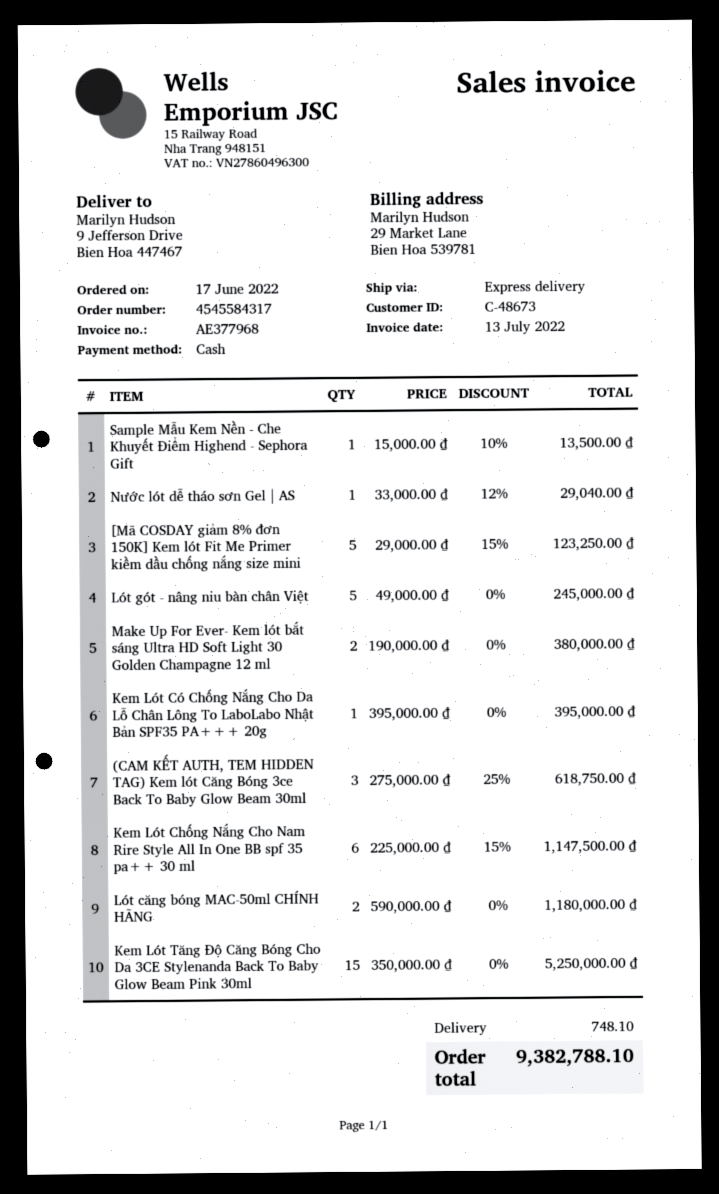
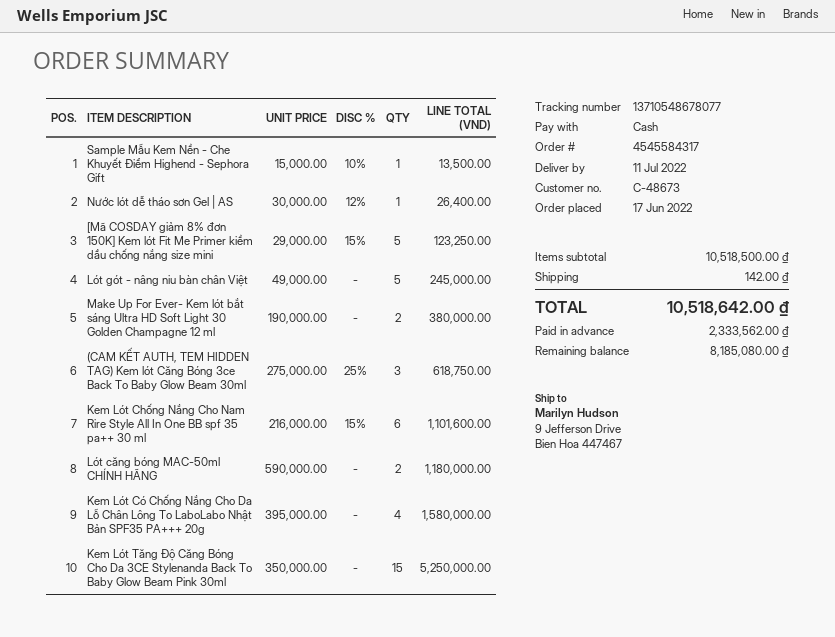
Nước lót dễ tháo sơn Gel | AS: 1 x 33000.00 - 12% = 29040.00 -> 1 x 30000.00 - 12% = 26400.00
Kem Lót Có Chống Nắng Cho Da Lỗ Chân Lông To LaboLabo Nhật Bản SPF35 PA+++ 20g: 1 x 395000.00 = 395000.00 -> 4 x 395000.00 = 1580000.00
Kem Lót Chống Nắng Cho Nam Rire Style All In One BB spf 35 pa++ 30 ml: 6 x 225000.00 - 15% = 1147500.00 -> 6 x 216000.00 - 15% = 1101600.00
shipping: 748.10 -> 142.00
total: 9382788.10 -> 10518642.00

